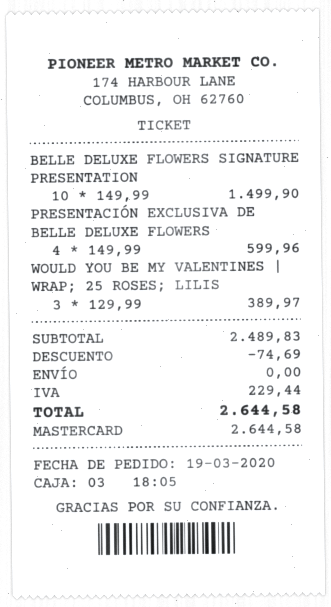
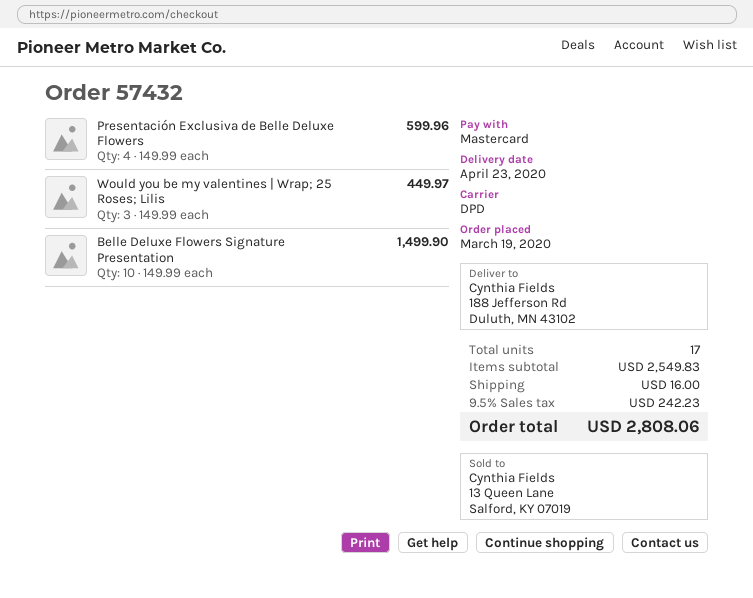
WOULD YOU BE MY VALENTINES | WRAP; 25 ROSES; LILIS: 3 x 129.99 = 389.97 -> 3 x 149.99 = 449.97
subtotal: 2489.83 -> 2549.83
discount: 74.69 -> none
shipping: 0.00 -> 16.00
tax: 229.44 -> 242.23
total: 2644.58 -> 2808.06

